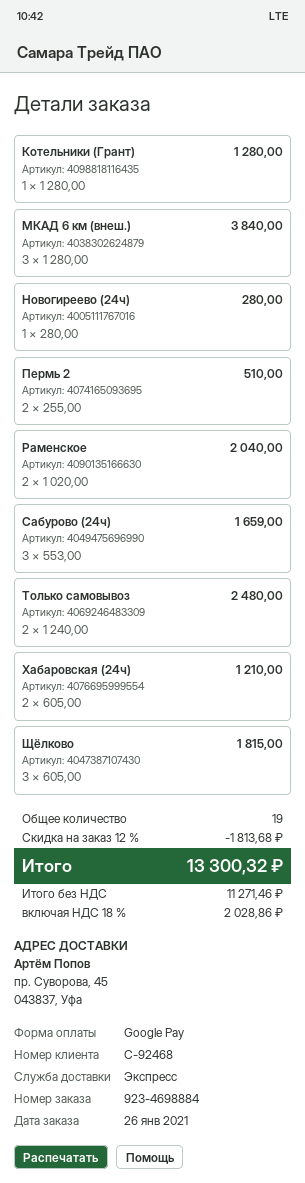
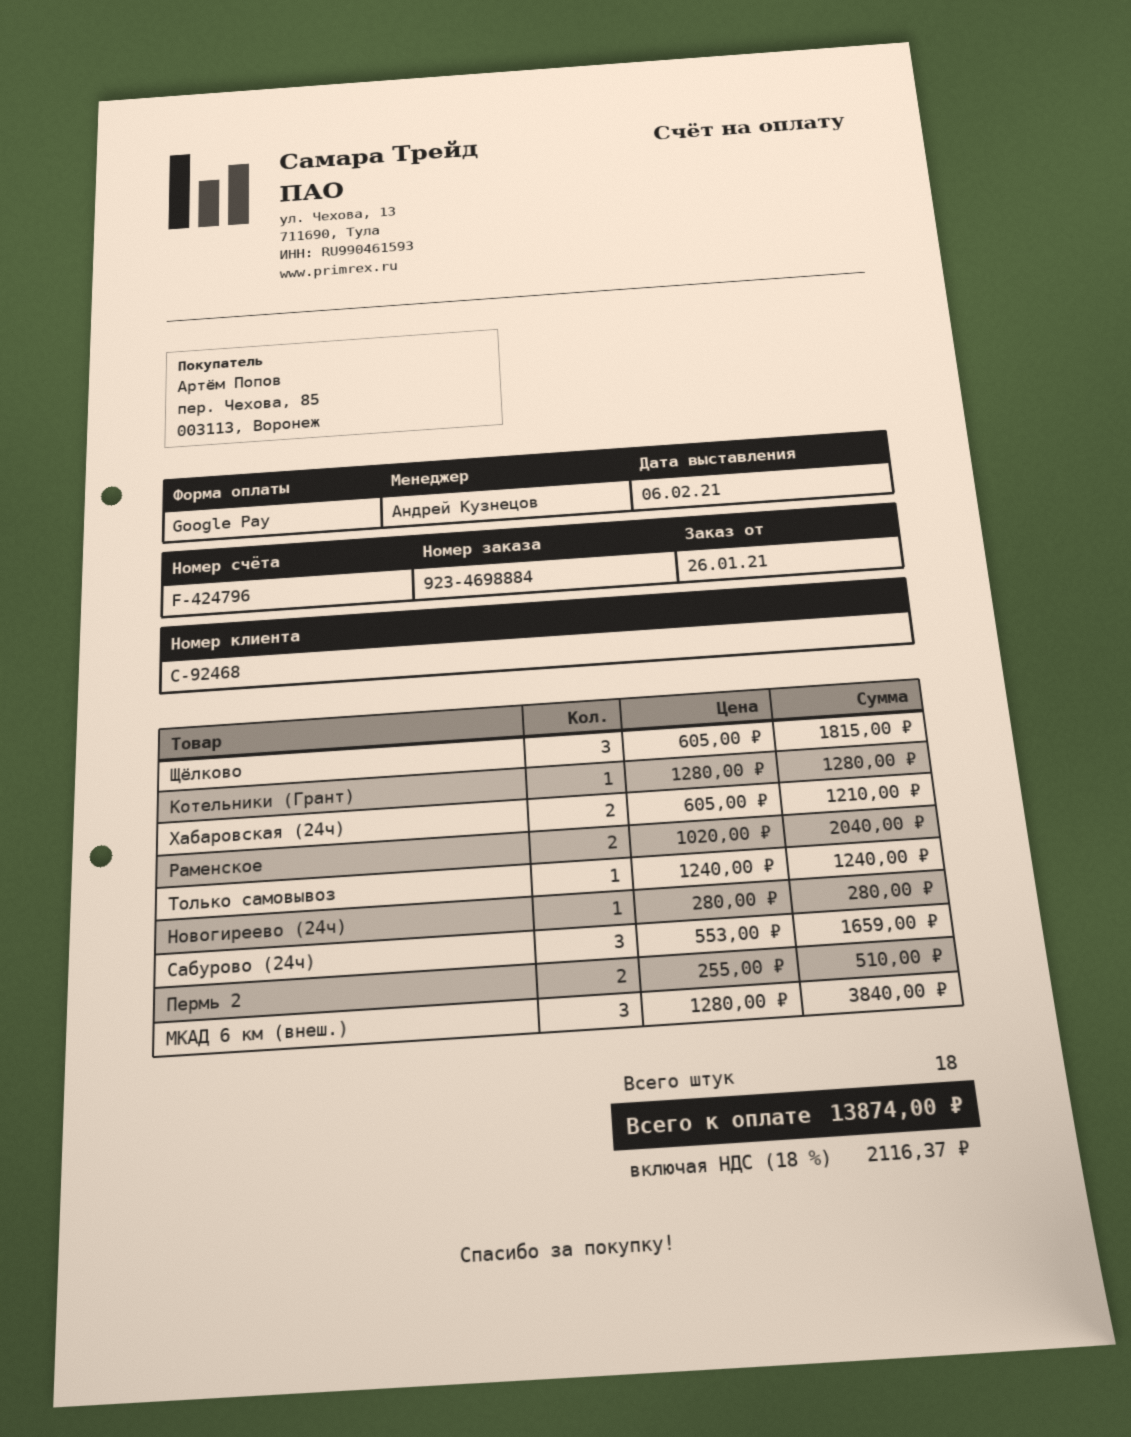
Только самовывоз: 2 x 1240.00 = 2480.00 -> 1 x 1240.00 = 1240.00
total quantity: 19 -> 18
discount: 12% = 1813.68 -> none
tax: 18% = 2028.86 -> 18% = 2116.37
total: 13300.32 -> 13874.00

